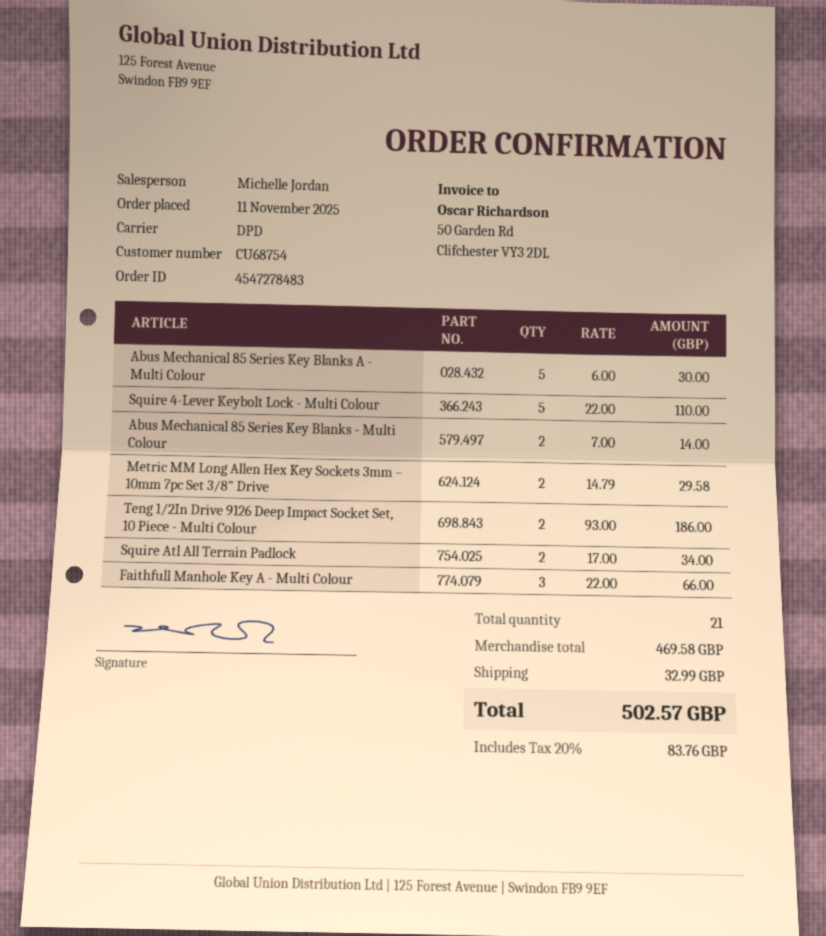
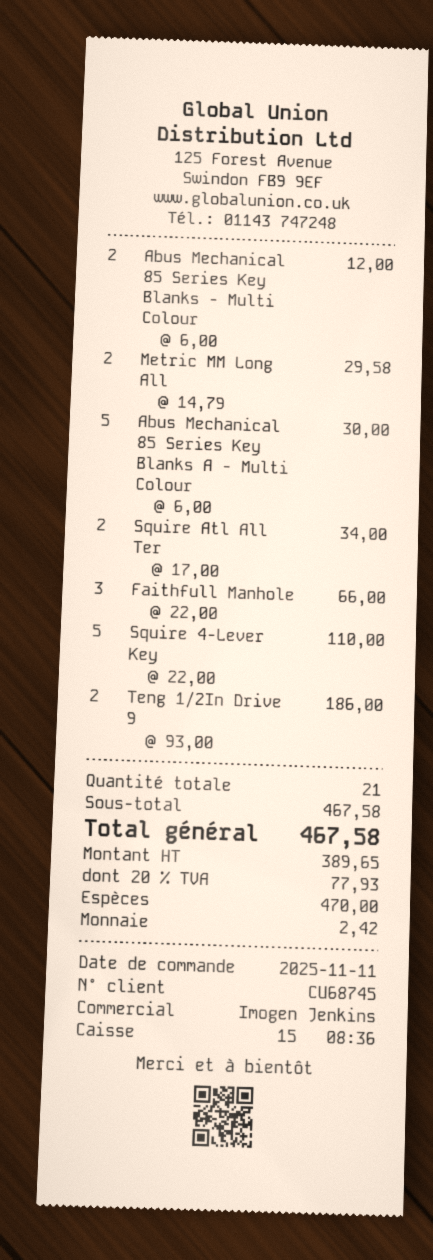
customer number: CU68754 -> CU68745
sales rep: Michelle Jordan -> Imogen Jenkins
Abus Mechanical 85 Series Key Blanks - Multi Colour: 2 x 7.00 = 14.00 -> 2 x 6.00 = 12.00
subtotal: 469.58 -> 467.58
shipping: 32.99 -> none
tax: 20% = 83.76 -> 20% = 77.93
total: 502.57 -> 467.58

